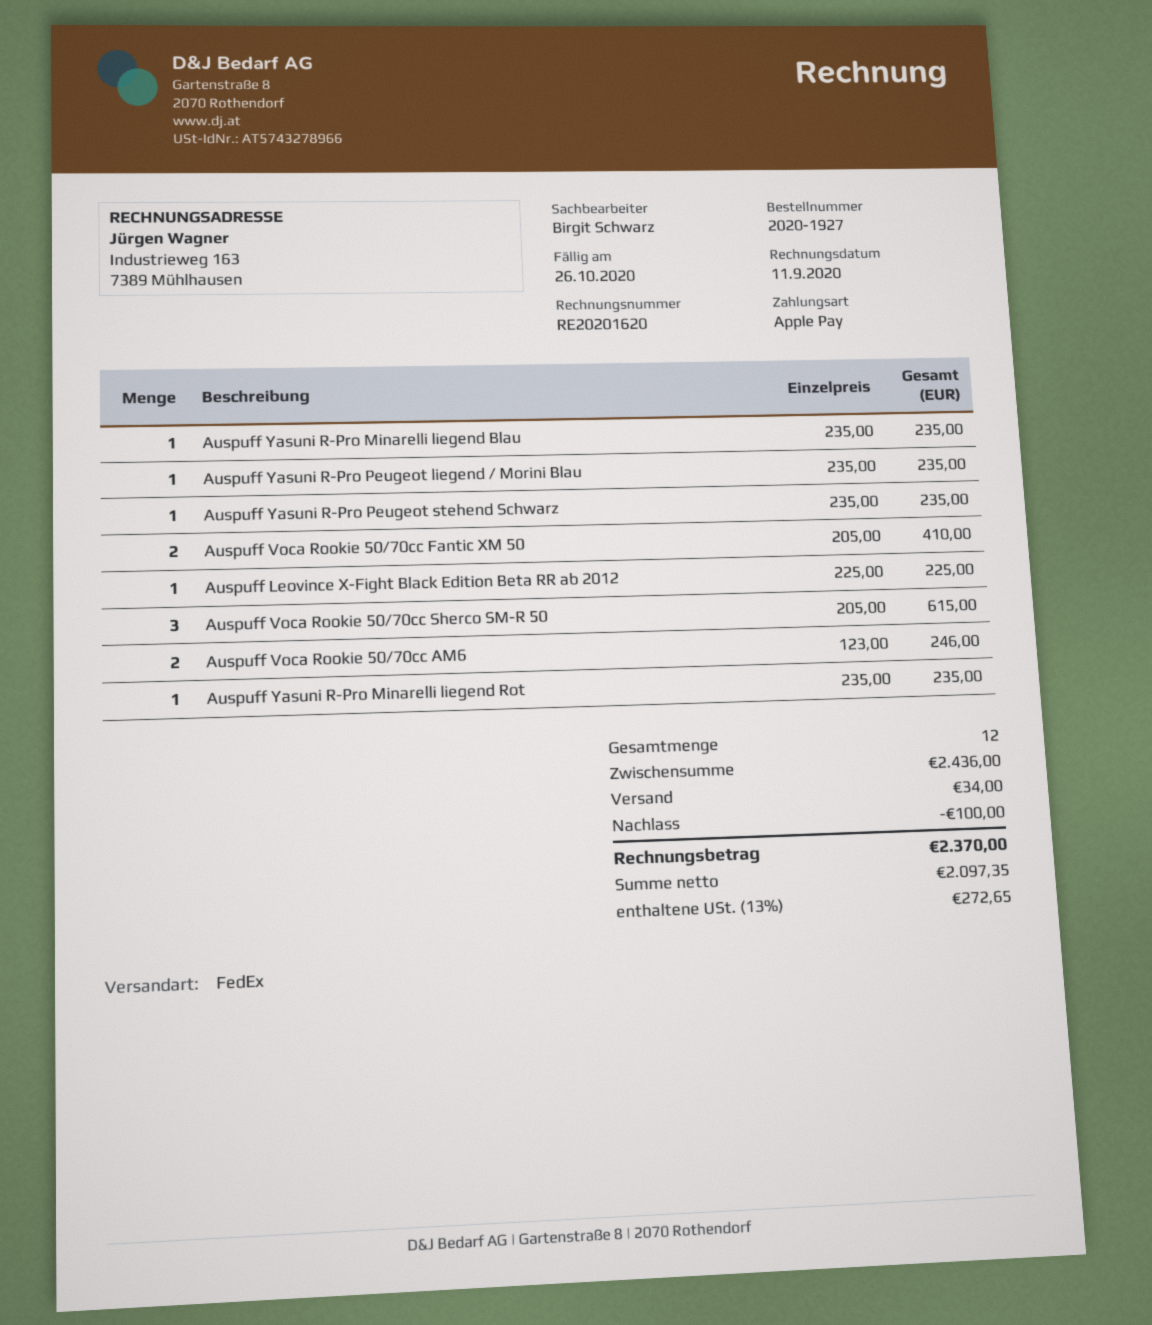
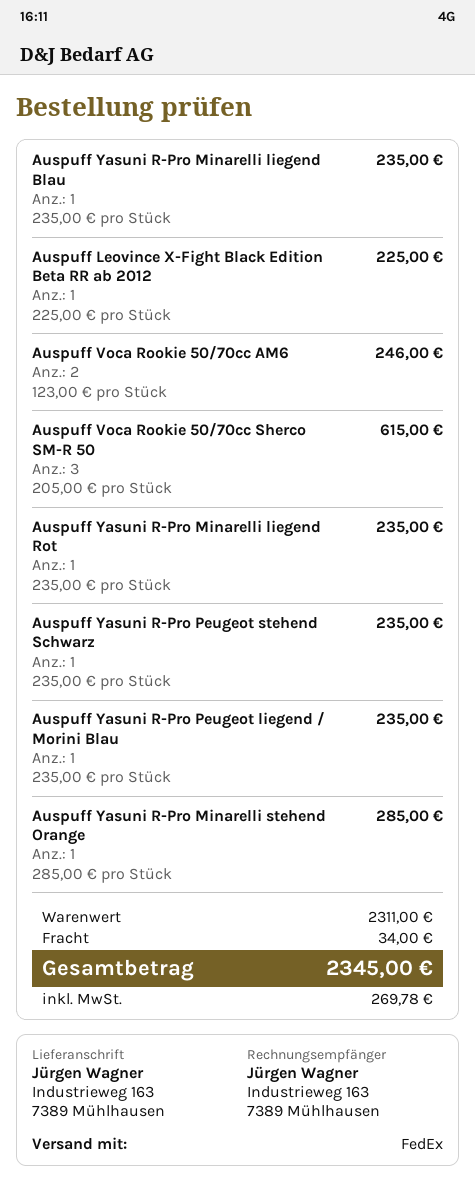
Auspuff Voca Rookie 50/70cc Fantic XM 50: 2 x 205.00 = 410.00 -> none
Auspuff Yasuni R-Pro Minarelli stehend Orange: none -> 1 x 285.00 = 285.00
subtotal: 2436.00 -> 2311.00
discount: 100.00 -> none
tax: 272.65 -> 269.78
total: 2370.00 -> 2345.00

